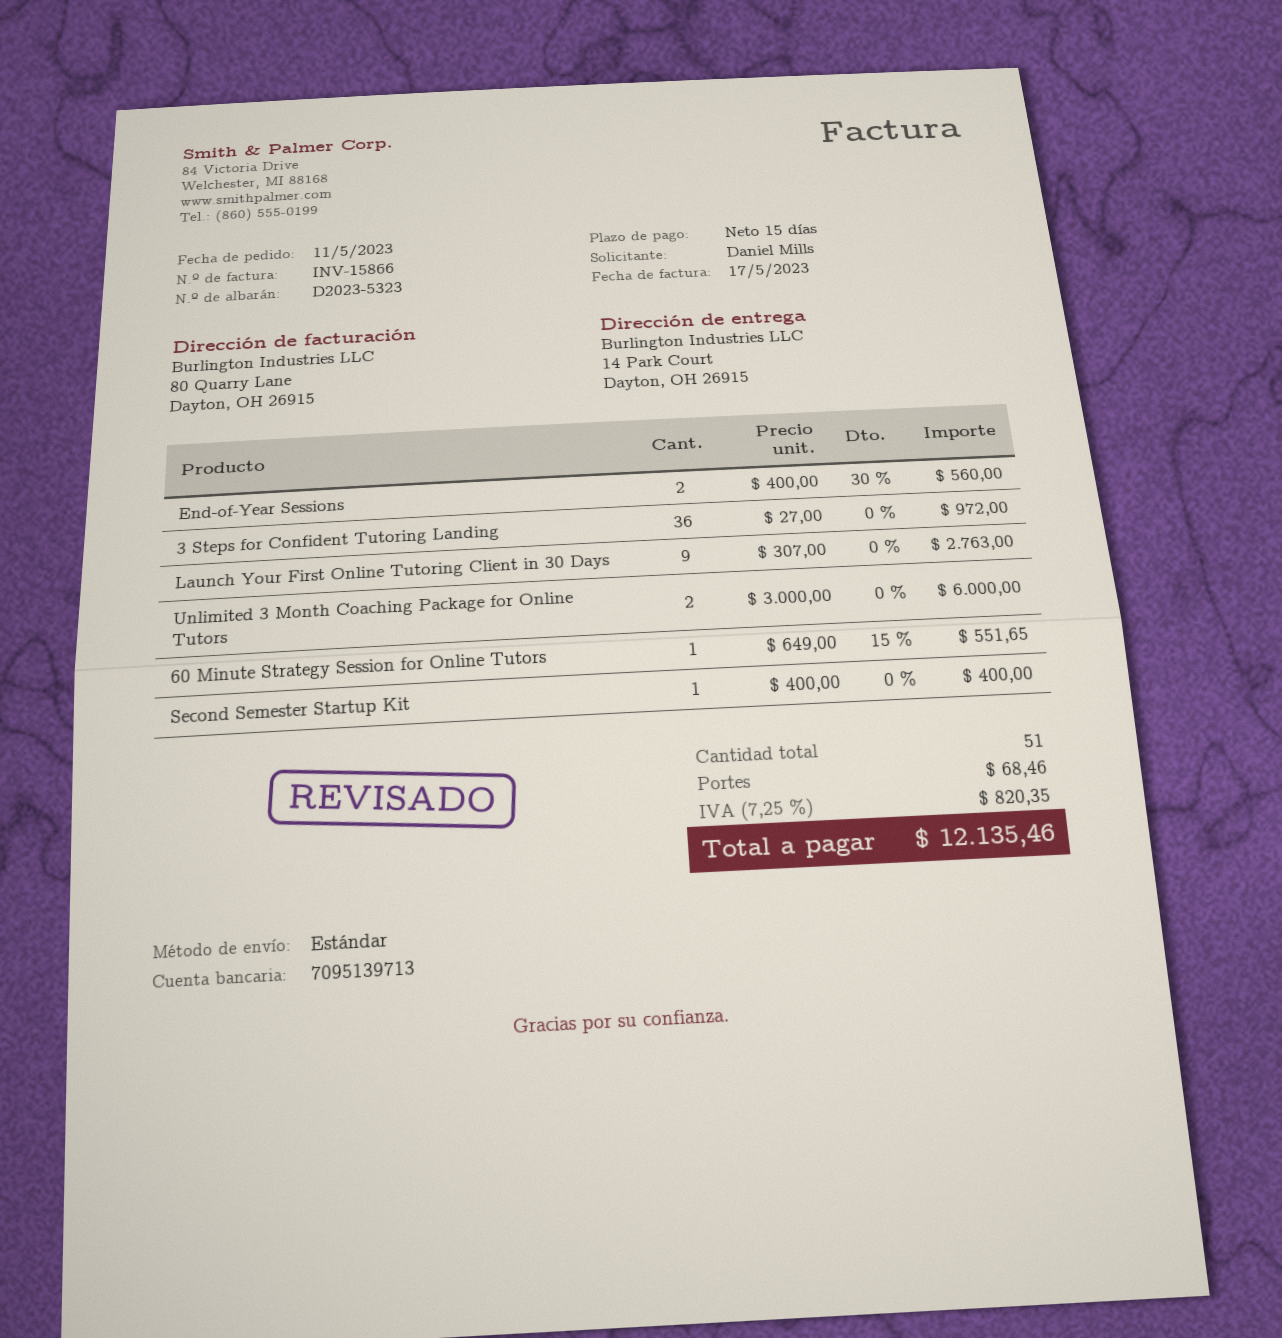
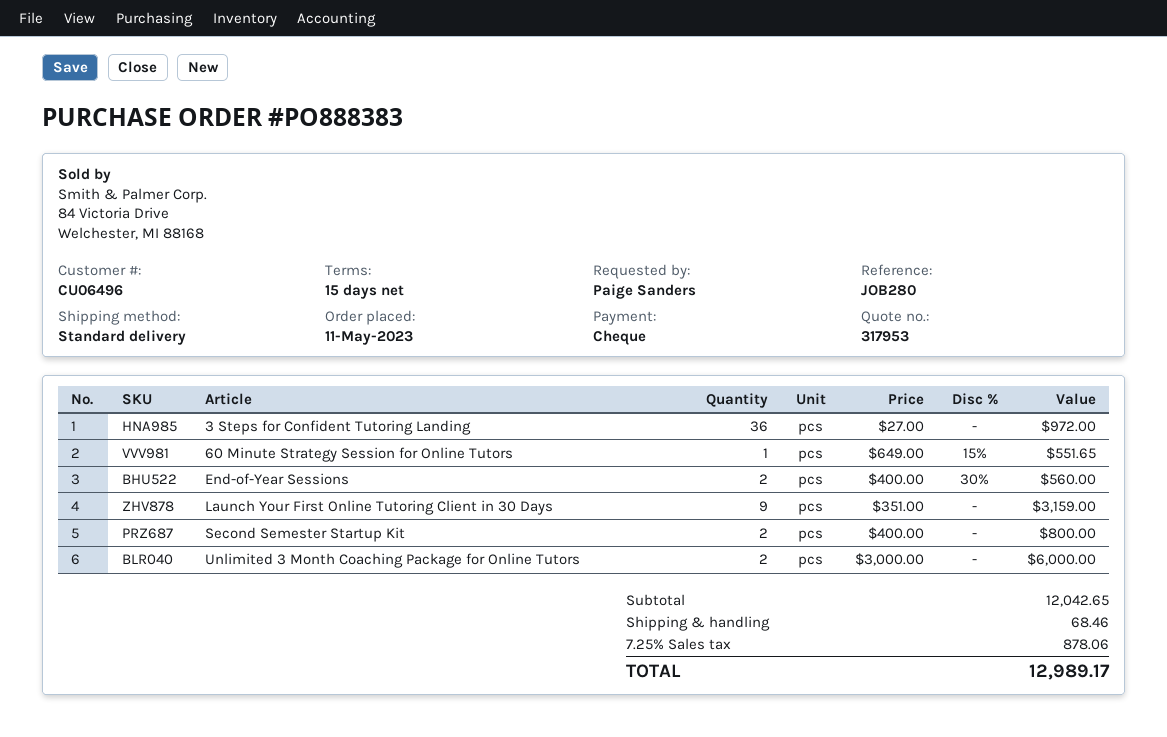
ordered by: Daniel Mills -> Paige Sanders
Launch Your First Online Tutoring Client in 30 Days: 9 x 307.00 = 2763.00 -> 9 x 351.00 = 3159.00
Second Semester Startup Kit: 1 x 400.00 = 400.00 -> 2 x 400.00 = 800.00
tax: 7.25% = 820.35 -> 7.25% = 878.06
total: 12135.46 -> 12989.17

